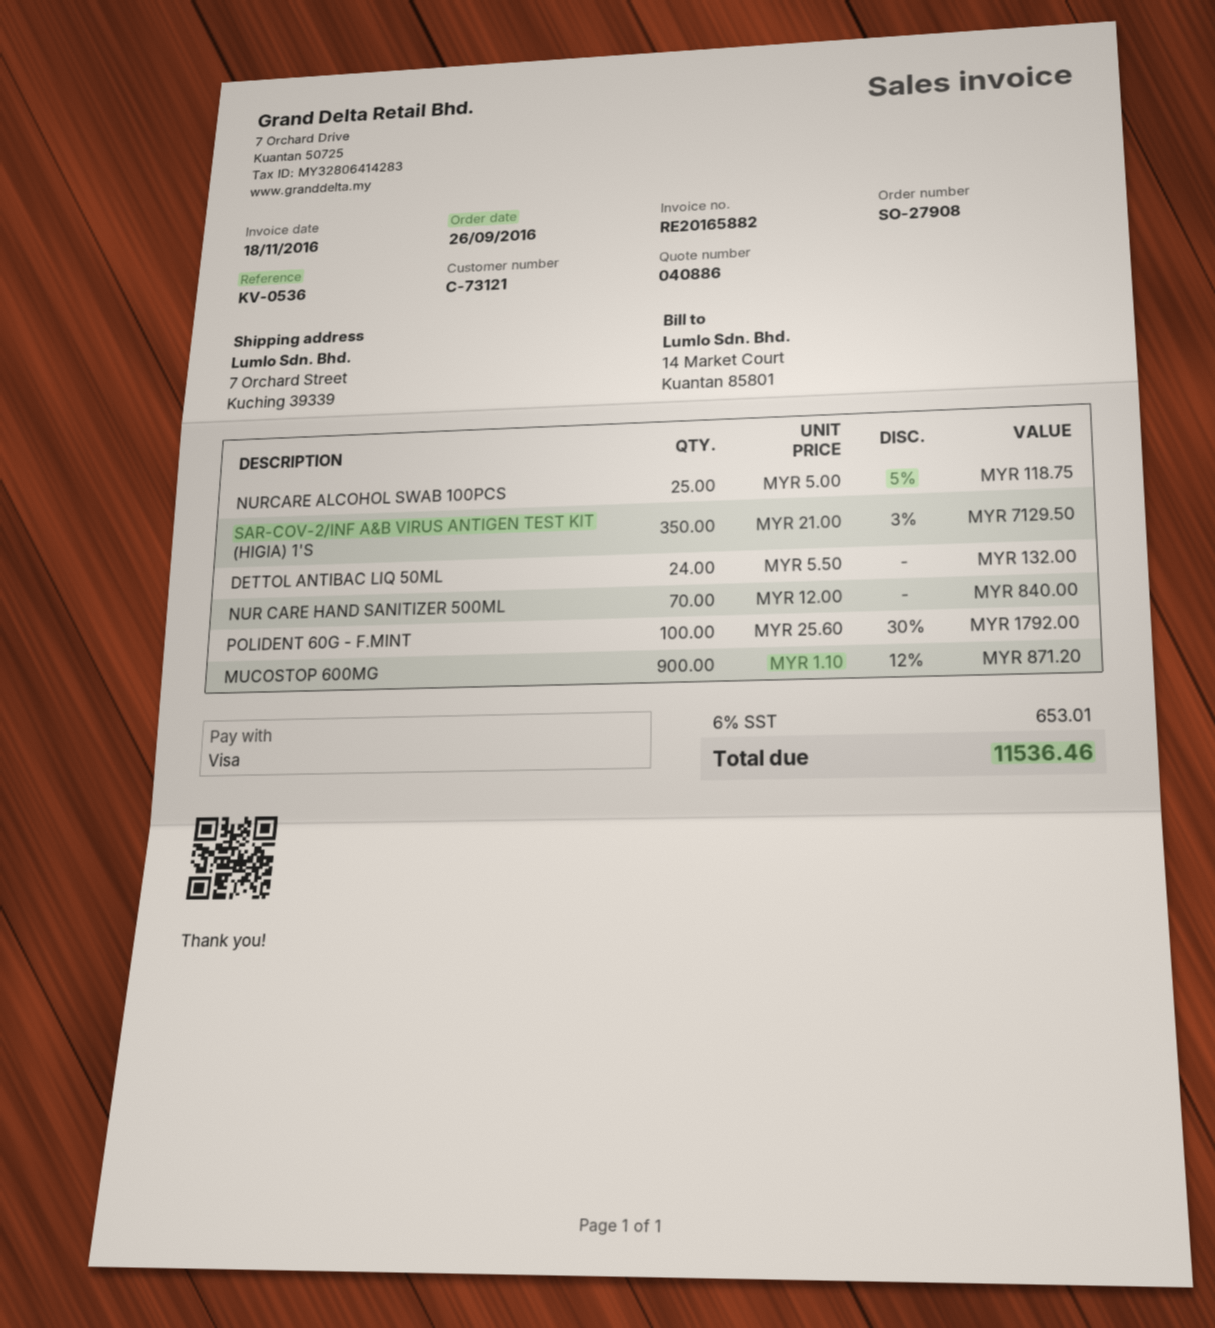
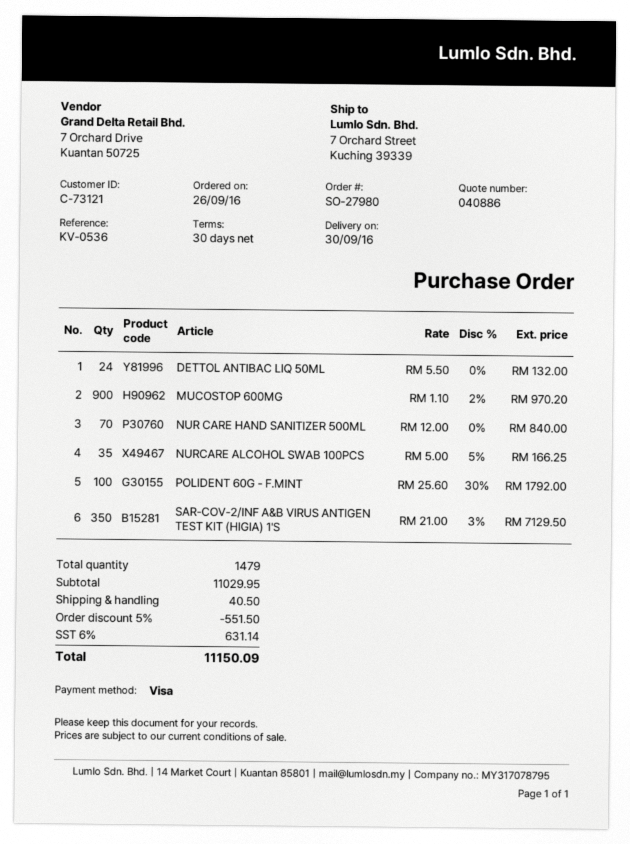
order number: SO-27908 -> SO-27980
NURCARE ALCOHOL SWAB 100PCS: 25 x 5.00 - 5% = 118.75 -> 35 x 5.00 - 5% = 166.25
MUCOSTOP 600MG: 900 x 1.10 - 12% = 871.20 -> 900 x 1.10 - 2% = 970.20
discount: none -> 5% = 551.50
shipping: none -> 40.50
tax: 6% = 653.01 -> 6% = 631.14
total: 11536.46 -> 11150.09

